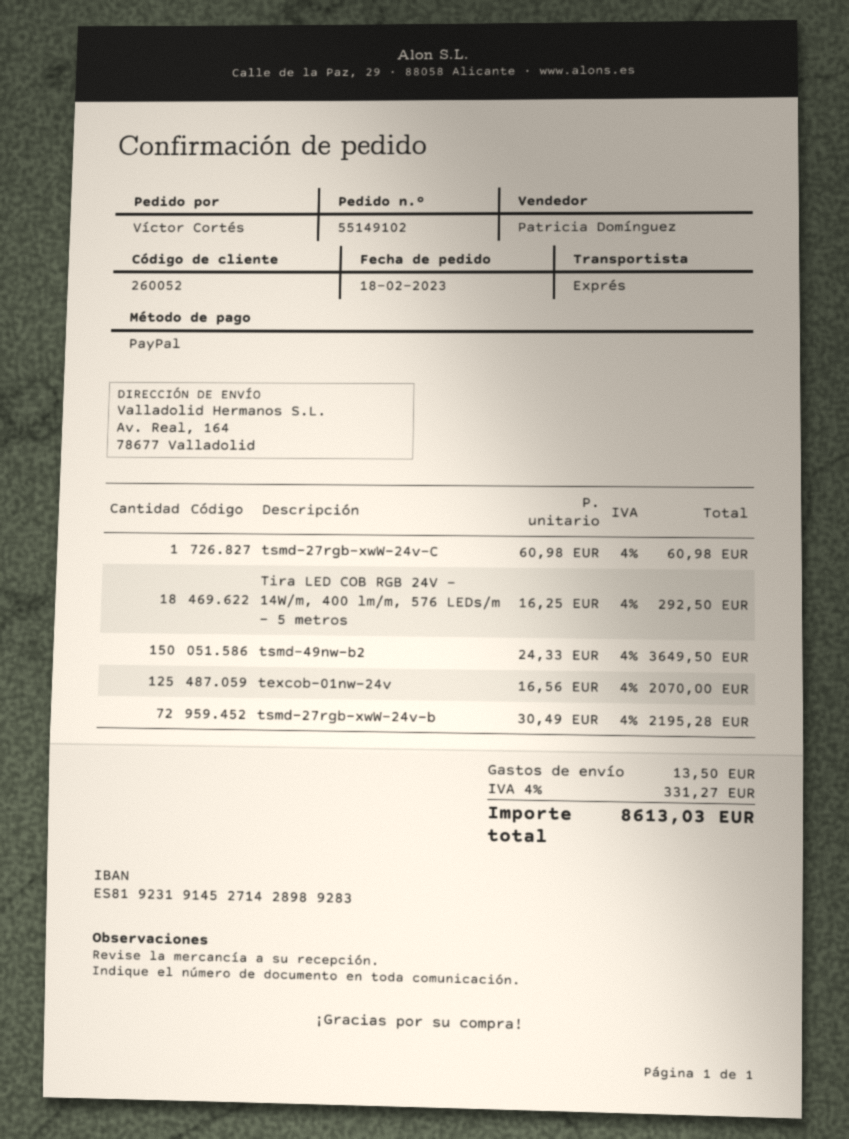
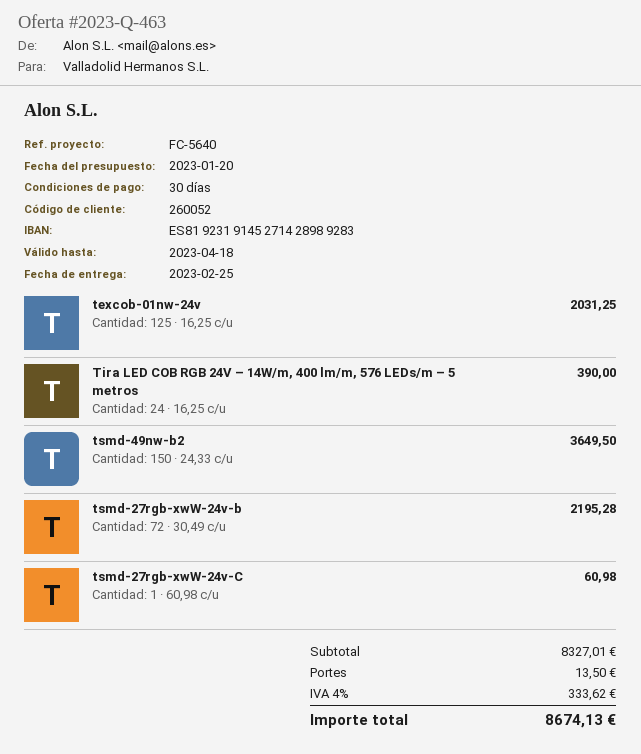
Tira LED COB RGB 24V – 14W/m, 400 lm/m, 576 LEDs/m – 5 metros: 18 x 16.25 = 292.50 -> 24 x 16.25 = 390.00
texcob-01nw-24v: 125 x 16.56 = 2070.00 -> 125 x 16.25 = 2031.25
tax: 4% = 331.27 -> 4% = 333.62
total: 8613.03 -> 8674.13

